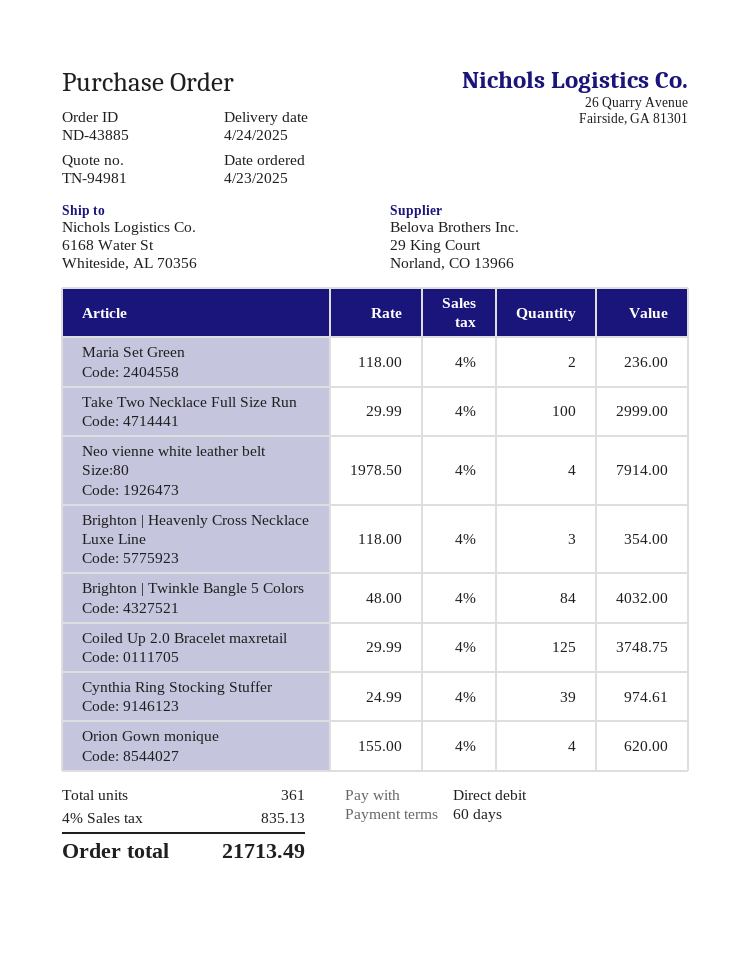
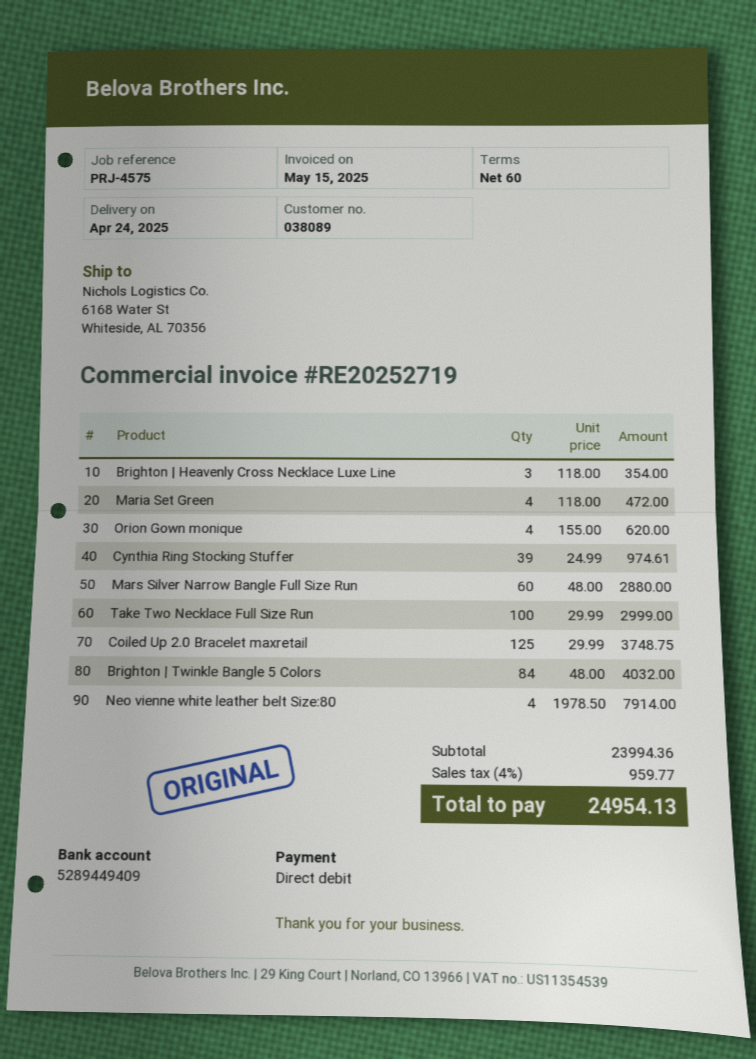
Maria Set Green: 2 x 118.00 = 236.00 -> 4 x 118.00 = 472.00
Mars Silver Narrow Bangle Full Size Run: none -> 60 x 48.00 = 2880.00
tax: 4% = 835.13 -> 4% = 959.77
total: 21713.49 -> 24954.13

